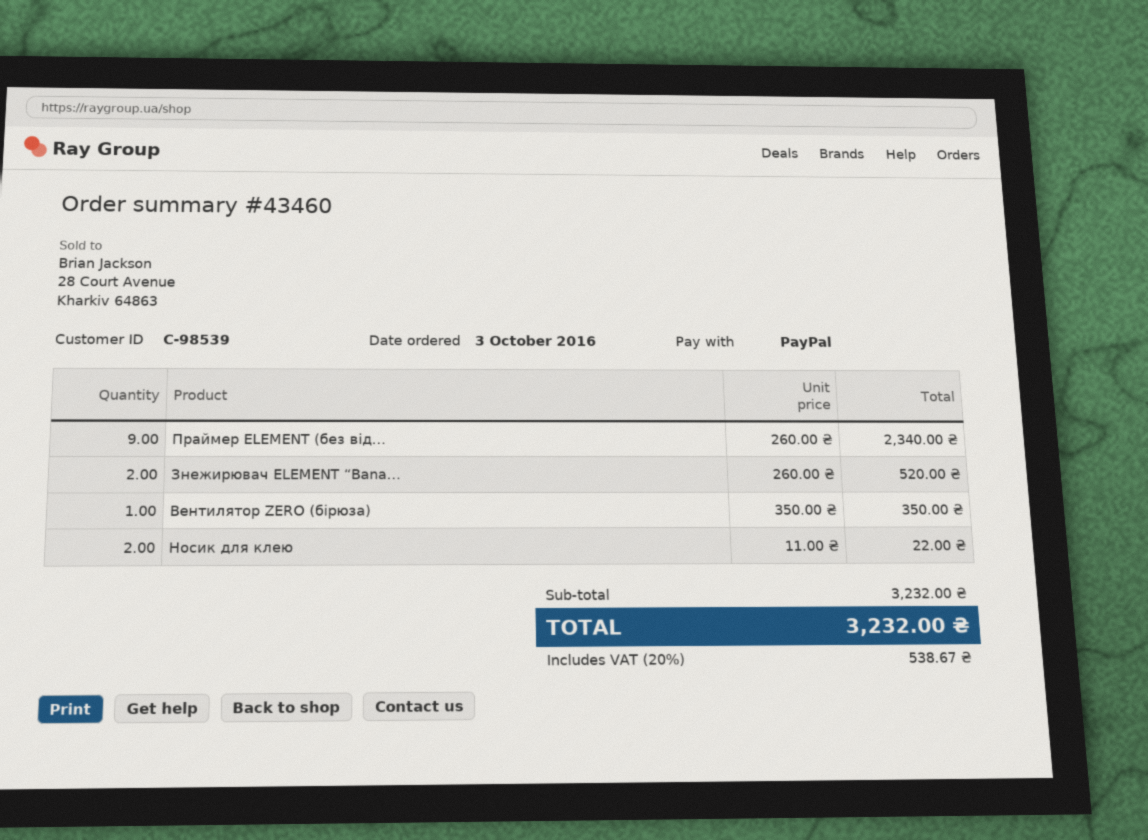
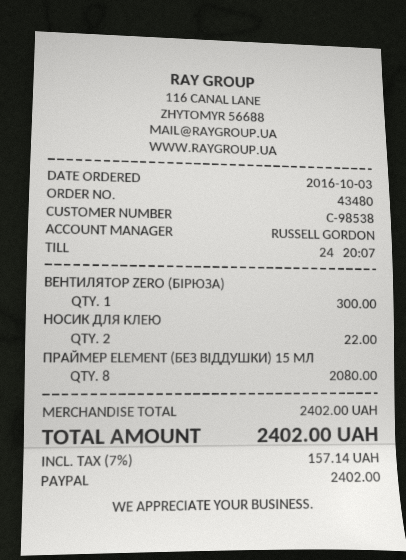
order number: 43460 -> 43480
customer number: C-98539 -> C-98538
Праймер ELEMENT (без від...: 9 for 2340.00 -> 8 for 2080.00
Знежирювач ELEMENT “Bana...: 2 for 520.00 -> none
Вентилятор ZERO (бірюза): 1 for 350.00 -> 1 for 300.00
subtotal: 3232.00 -> 2402.00
tax: 20% = 538.67 -> 7% = 157.14
total: 3232.00 -> 2402.00

